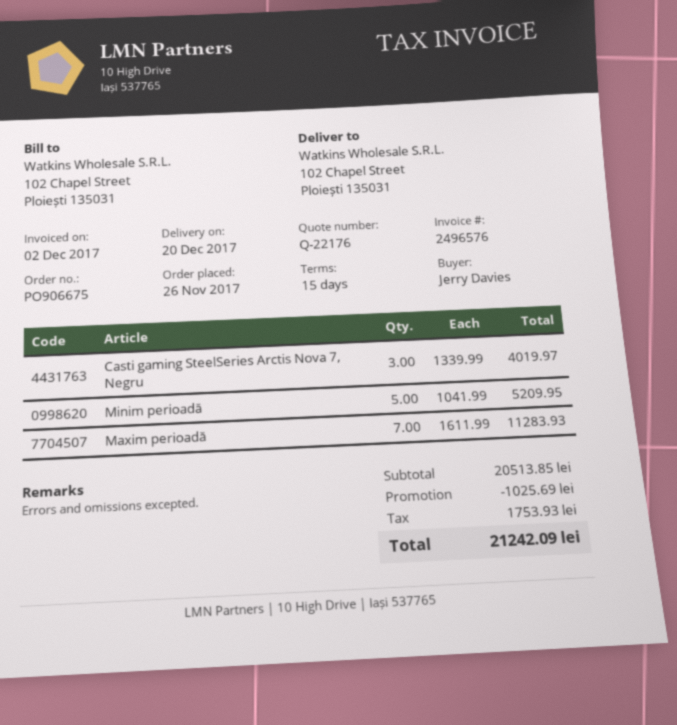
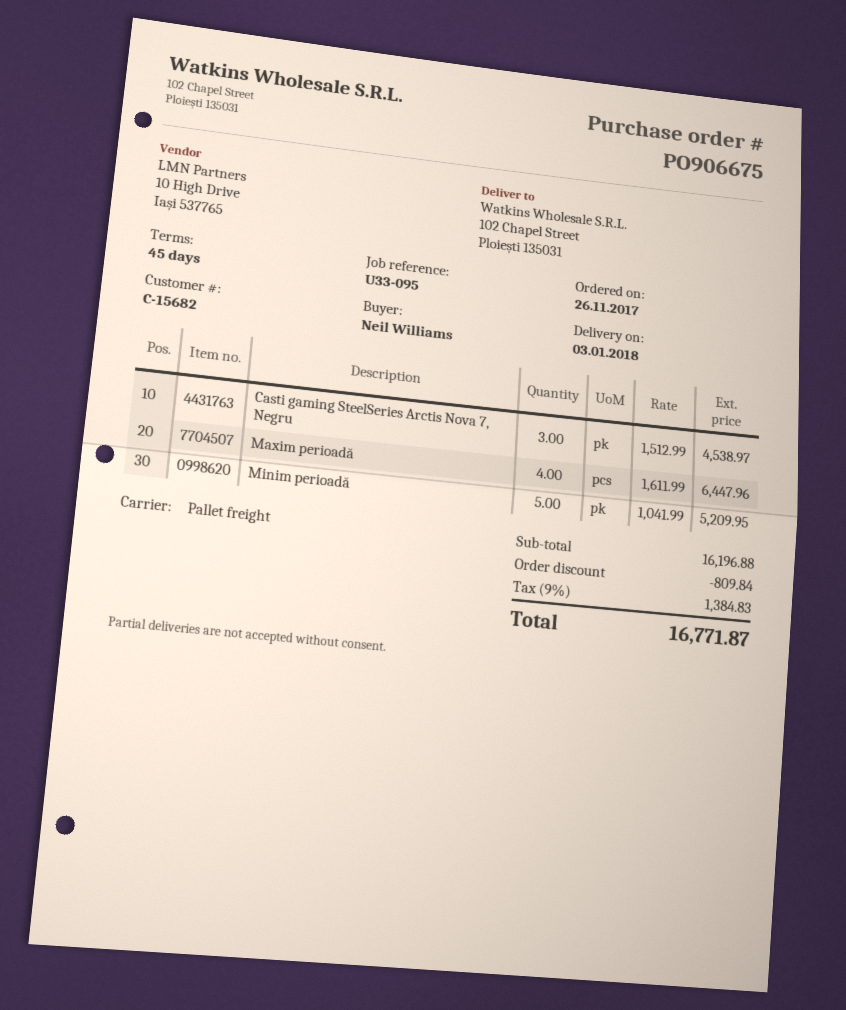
delivery date: 2017-12-20 -> 2018-01-03
payment terms: 15 days -> 45 days
ordered by: Jerry Davies -> Neil Williams
Casti gaming SteelSeries Arctis Nova 7, Negru: 3 x 1339.99 = 4019.97 -> 3 x 1512.99 = 4538.97
Maxim perioadă: 7 x 1611.99 = 11283.93 -> 4 x 1611.99 = 6447.96
subtotal: 20513.85 -> 16196.88
discount: 1025.69 -> 809.84
tax: 1753.93 -> 1384.83
total: 21242.09 -> 16771.87

